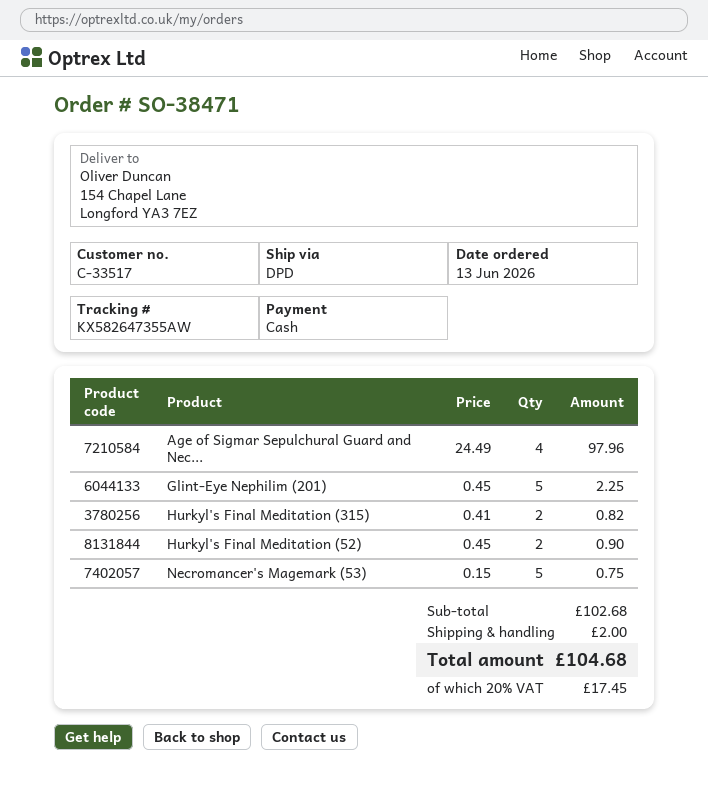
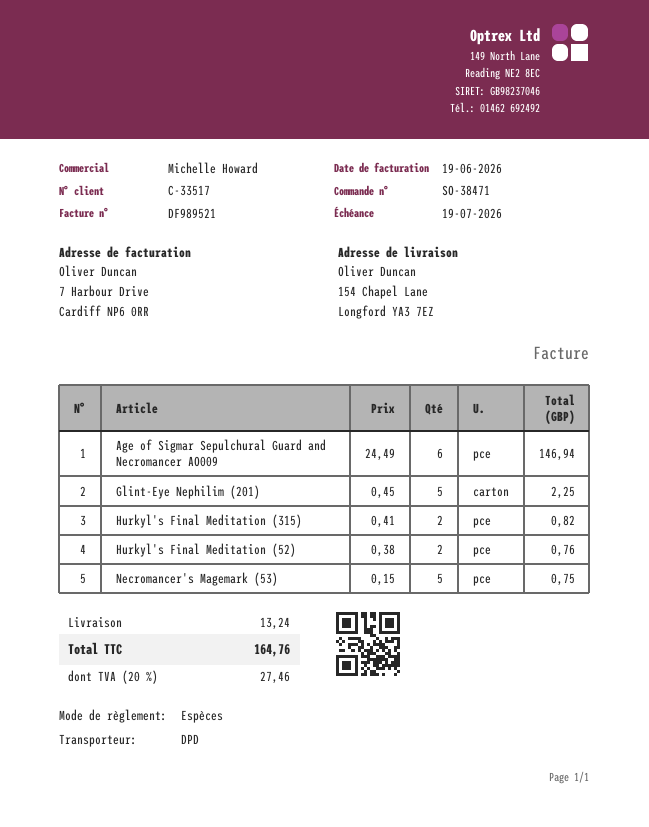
Age of Sigmar Sepulchural Guard and Nec...: 4 x 24.49 = 97.96 -> 6 x 24.49 = 146.94
Hurkyl's Final Meditation (52): 2 x 0.45 = 0.90 -> 2 x 0.38 = 0.76
shipping: 2.00 -> 13.24
tax: 20% = 17.45 -> 20% = 27.46
total: 104.68 -> 164.76

